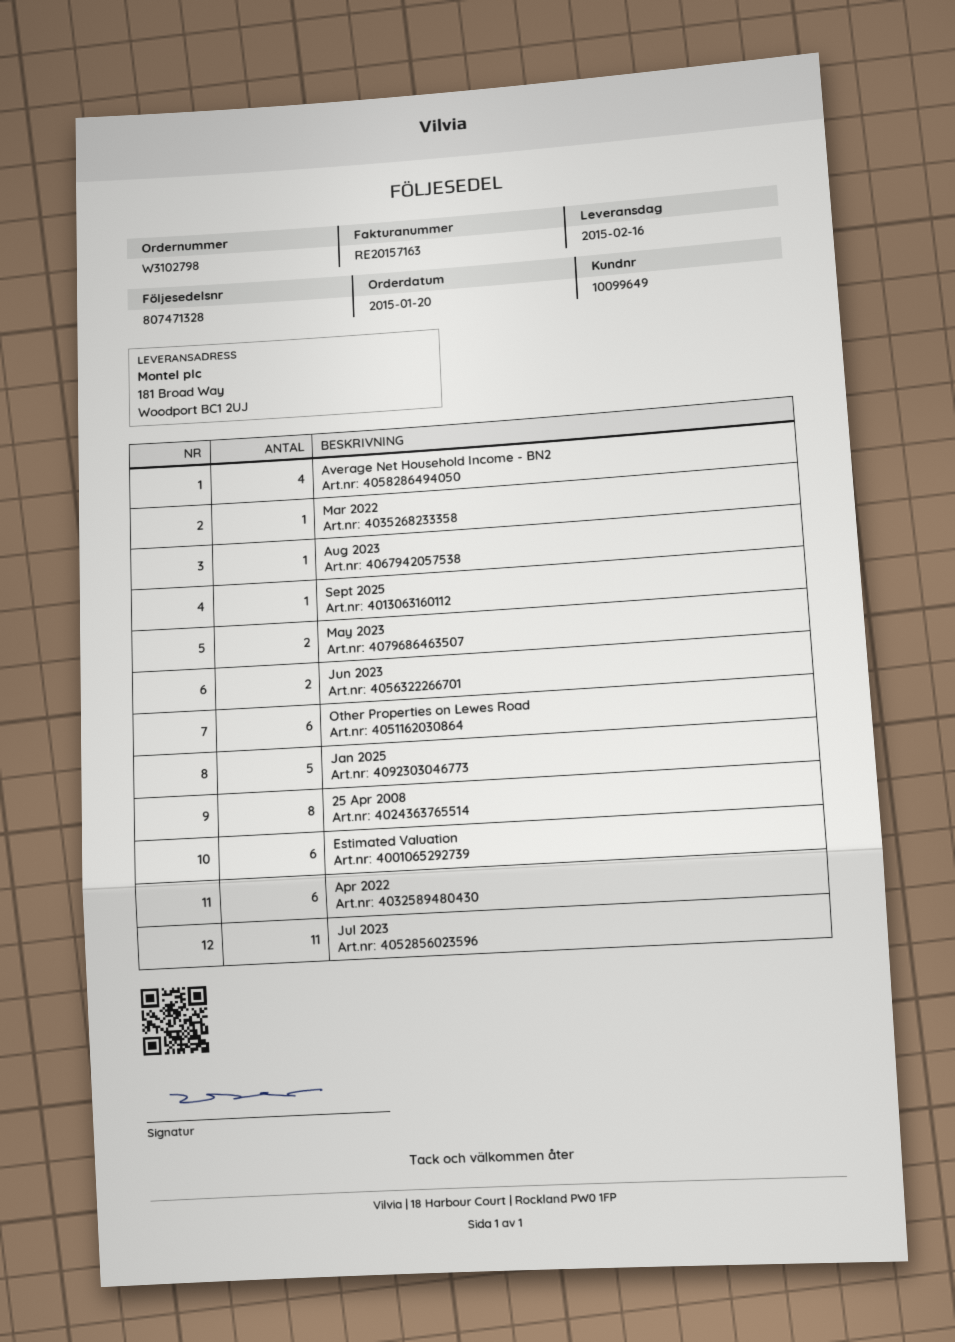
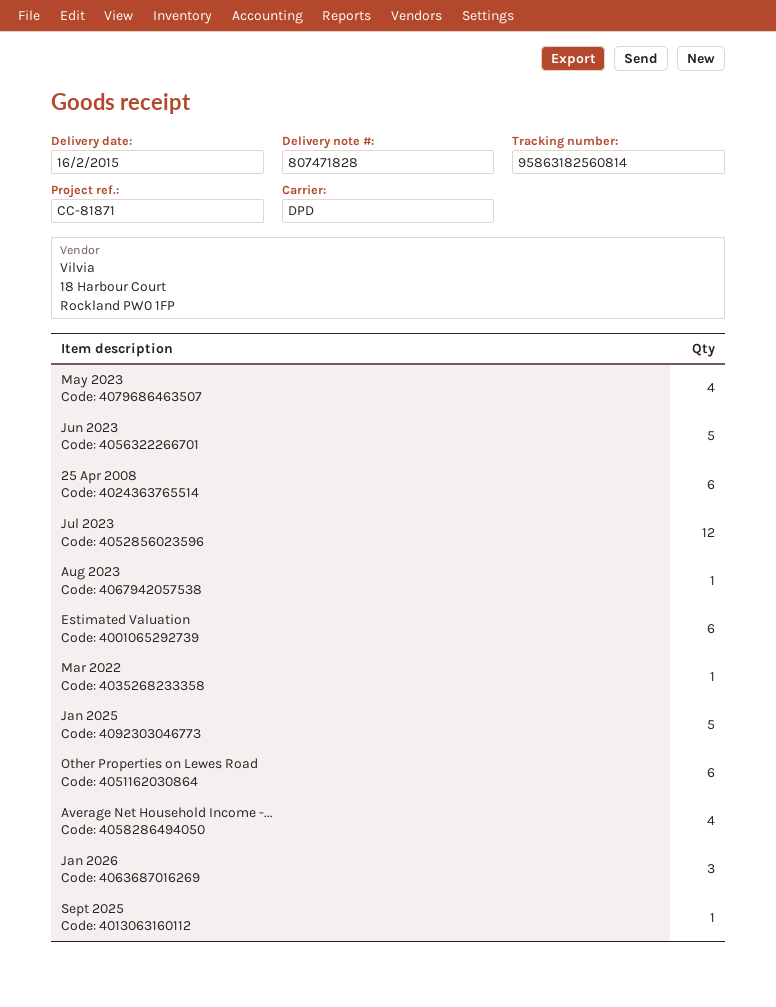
delivery note number: 807471328 -> 807471828
May 2023: 2 -> 4
Jun 2023: 2 -> 5
25 Apr 2008: 8 -> 6
Apr 2022: 6 -> none
Jul 2023: 11 -> 12
Jan 2026: none -> 3

